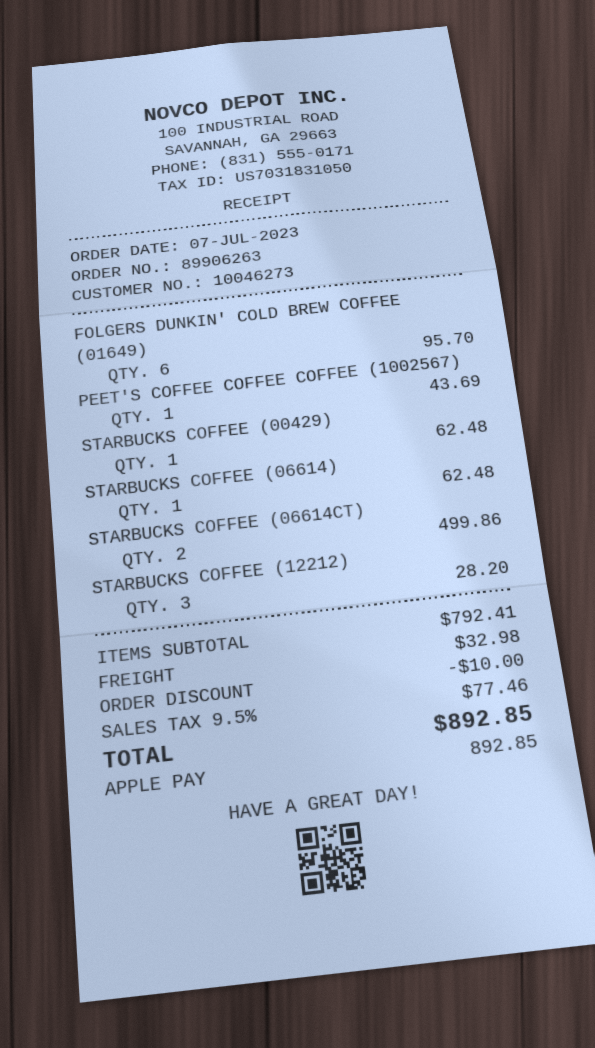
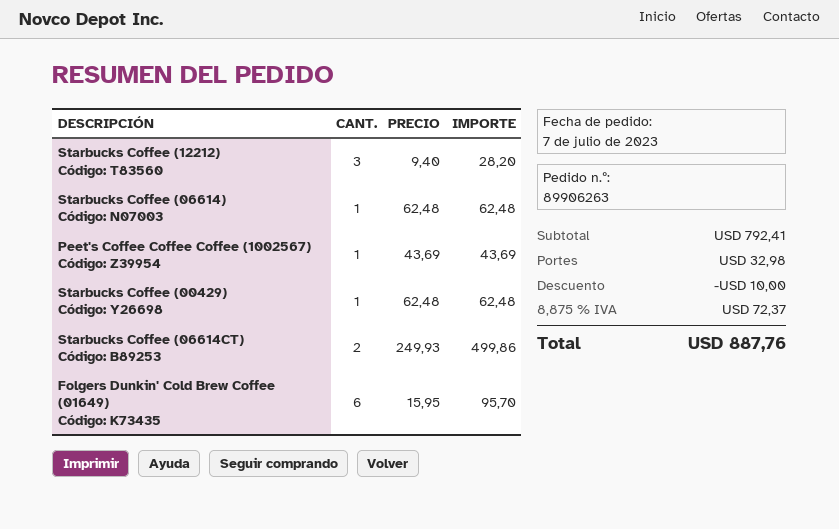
tax: 9.5% = 77.46 -> 8.875% = 72.37
total: 892.85 -> 887.76

